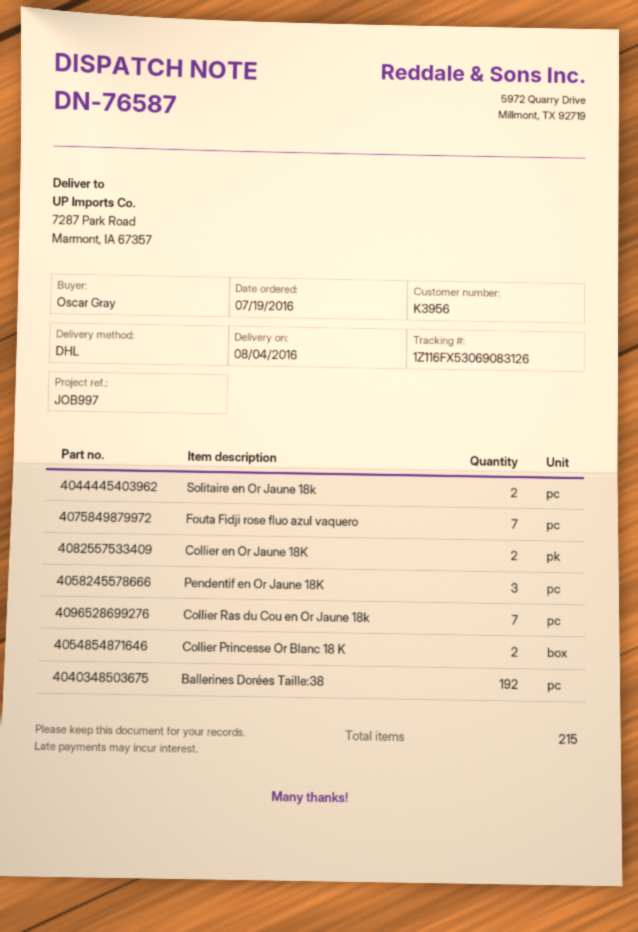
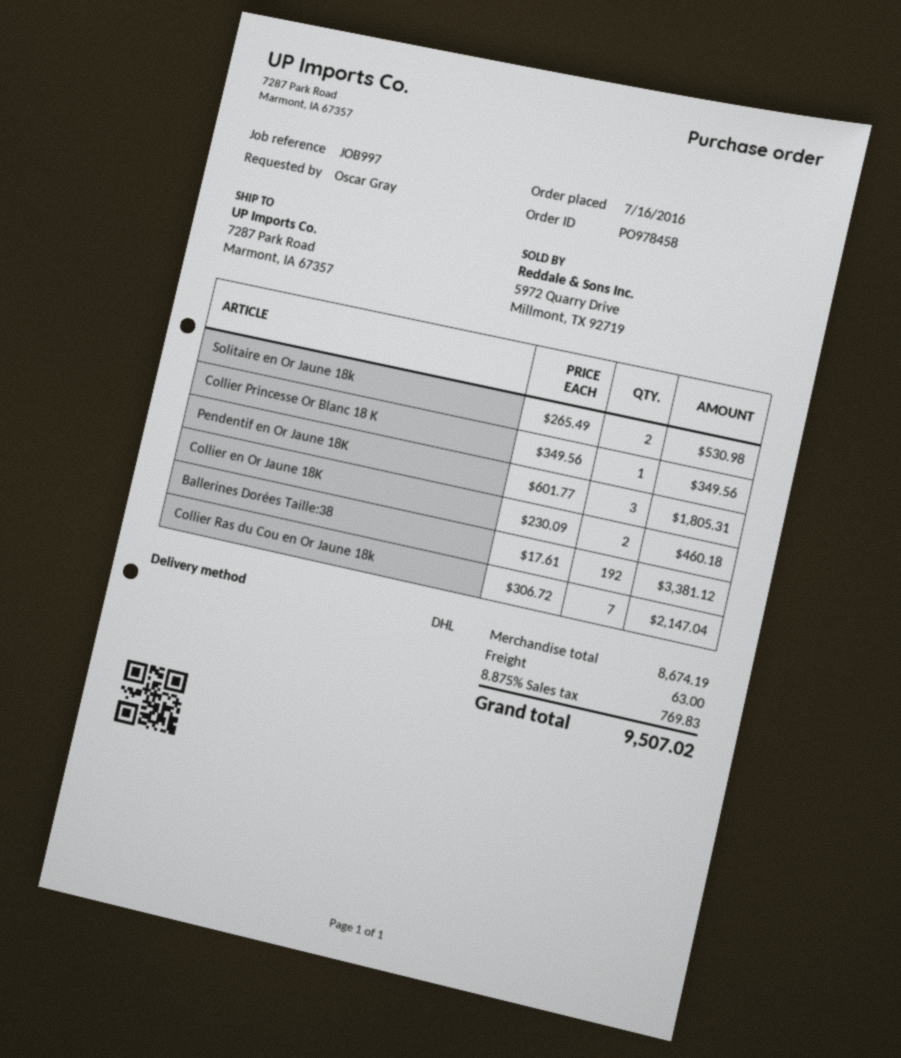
order date: 2016-07-19 -> 2016-07-16
Fouta Fidji rose fluo azul vaquero: 7 -> none
Collier Princesse Or Blanc 18 K: 2 -> 1

